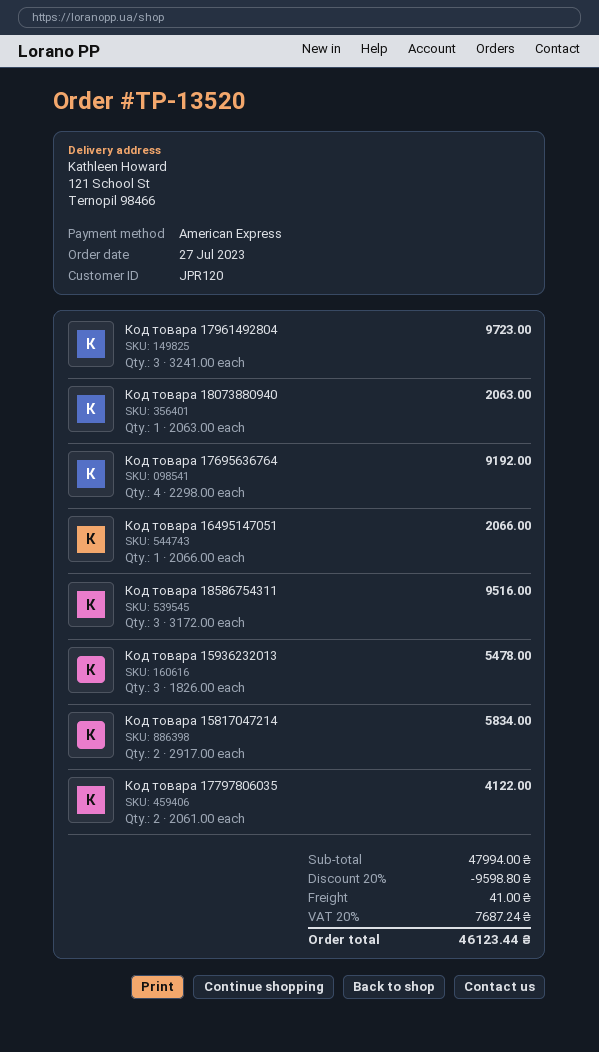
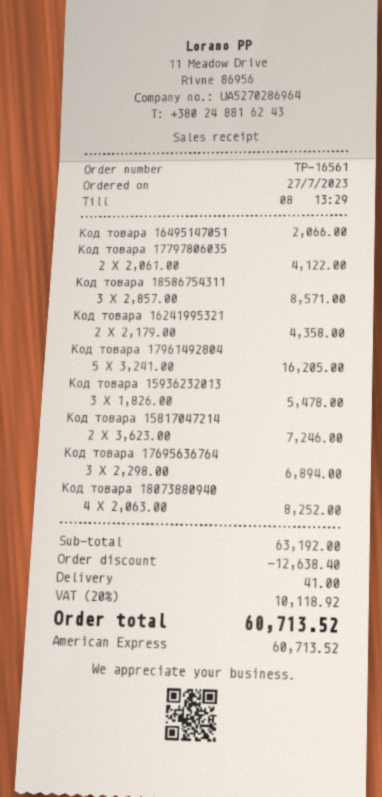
order number: TP-13520 -> TP-16561
Код товара 17961492804: 3 x 3241.00 = 9723.00 -> 5 x 3241.00 = 16205.00
Код товара 18073880940: 1 x 2063.00 = 2063.00 -> 4 x 2063.00 = 8252.00
Код товара 17695636764: 4 x 2298.00 = 9192.00 -> 3 x 2298.00 = 6894.00
Код товара 18586754311: 3 x 3172.00 = 9516.00 -> 3 x 2857.00 = 8571.00
Код товара 15817047214: 2 x 2917.00 = 5834.00 -> 2 x 3623.00 = 7246.00
Код товара 16241995321: none -> 2 x 2179.00 = 4358.00
subtotal: 47994.00 -> 63192.00
discount: 9598.80 -> 12638.40
tax: 20% = 7687.24 -> 20% = 10118.92
total: 46123.44 -> 60713.52

